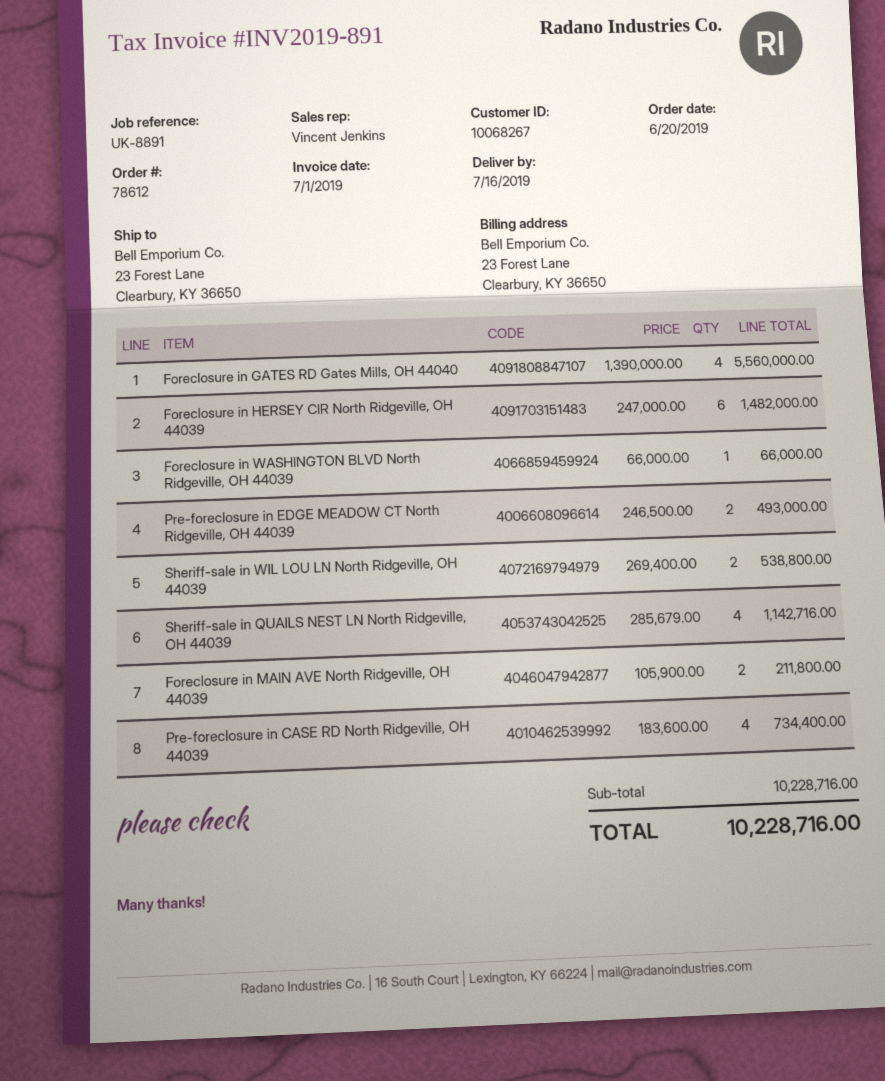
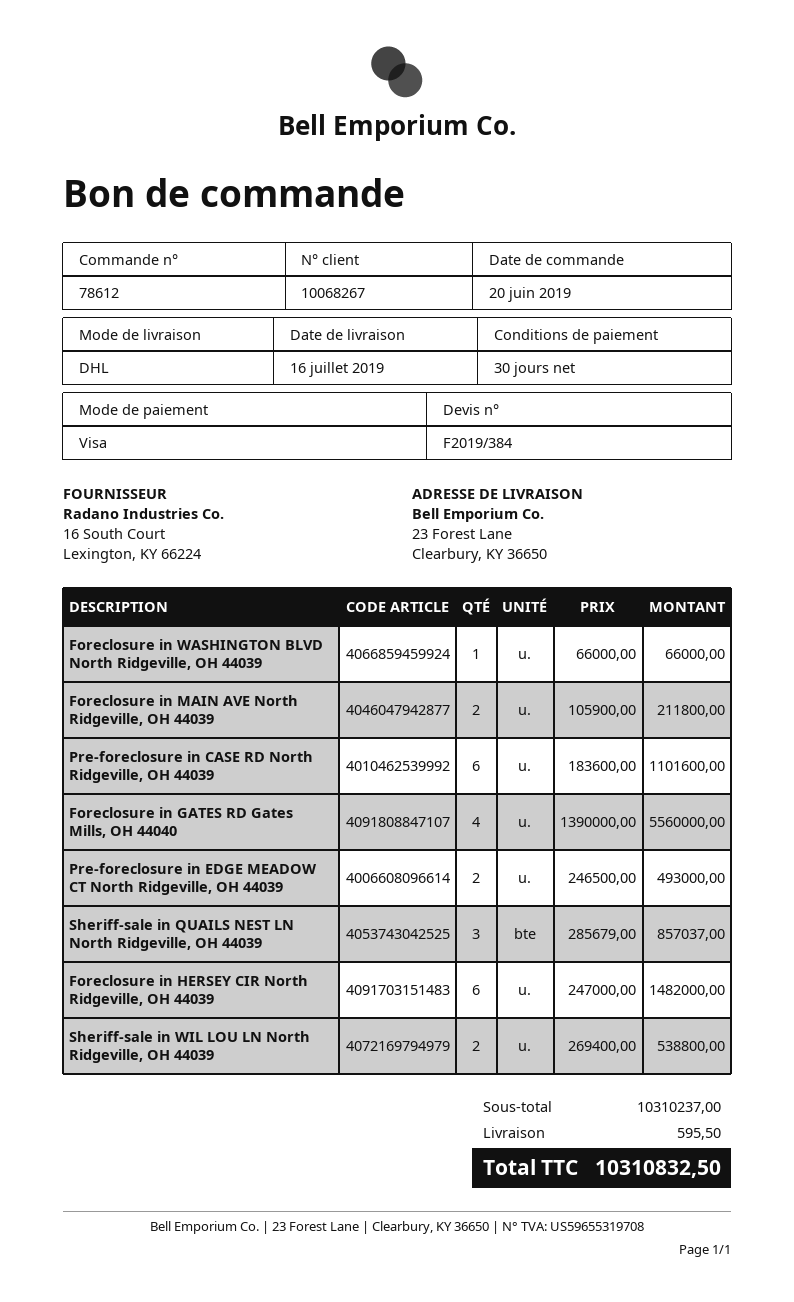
Sheriff-sale in QUAILS NEST LN North Ridgeville, OH 44039: 4 x 285679.00 = 1142716.00 -> 3 x 285679.00 = 857037.00
Pre-foreclosure in CASE RD North Ridgeville, OH 44039: 4 x 183600.00 = 734400.00 -> 6 x 183600.00 = 1101600.00
subtotal: 10228716.00 -> 10310237.00
shipping: none -> 595.50
total: 10228716.00 -> 10310832.50

